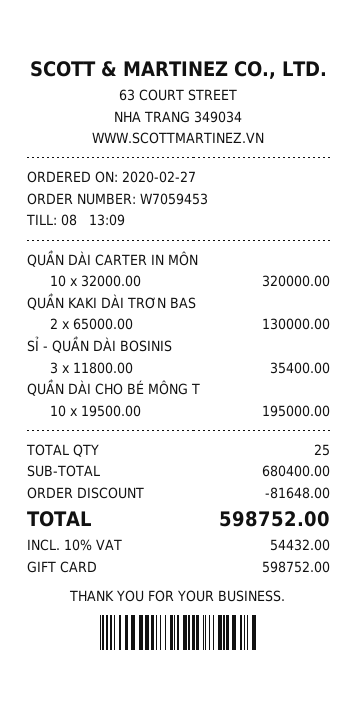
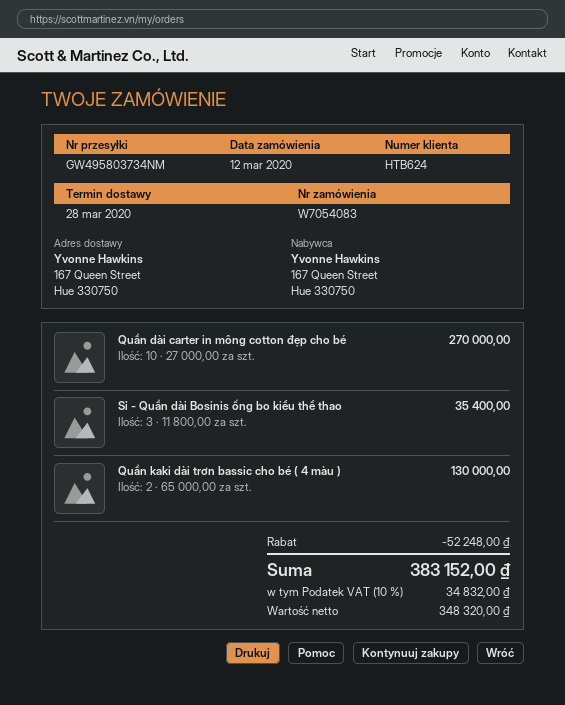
order number: W7059453 -> W7054083
order date: 2020-02-27 -> 2020-03-12
QUẦN DÀI CARTER IN MÔN: 10 x 32000.00 = 320000.00 -> 10 x 27000.00 = 270000.00
QUẦN DÀI CHO BÉ MÔNG T: 10 x 19500.00 = 195000.00 -> none
discount: 81648.00 -> 52248.00
tax: 10% = 54432.00 -> 10% = 34832.00
total: 598752.00 -> 383152.00

